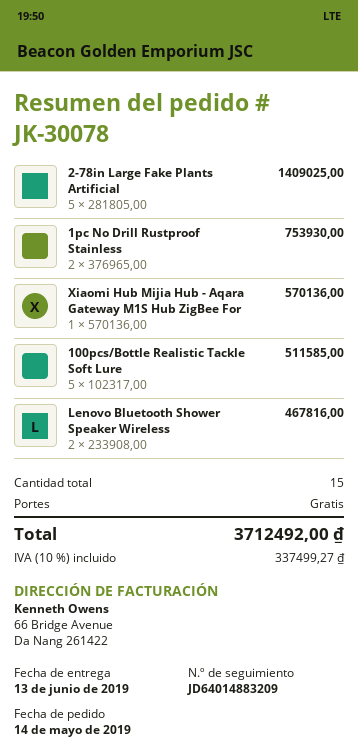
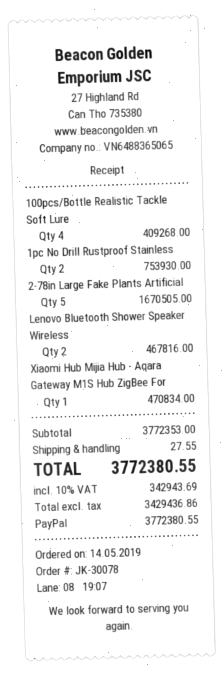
2-78in Large Fake Plants Artificial: 5 for 1409025.00 -> 5 for 1670505.00
Xiaomi Hub Mijia Hub - Aqara Gateway M1S Hub ZigBee For: 1 for 570136.00 -> 1 for 470834.00
100pcs/Bottle Realistic Tackle Soft Lure: 5 for 511585.00 -> 4 for 409268.00
shipping: 0.00 -> 27.55
tax: 10% = 337499.27 -> 10% = 342943.69
total: 3712492.00 -> 3772380.55

